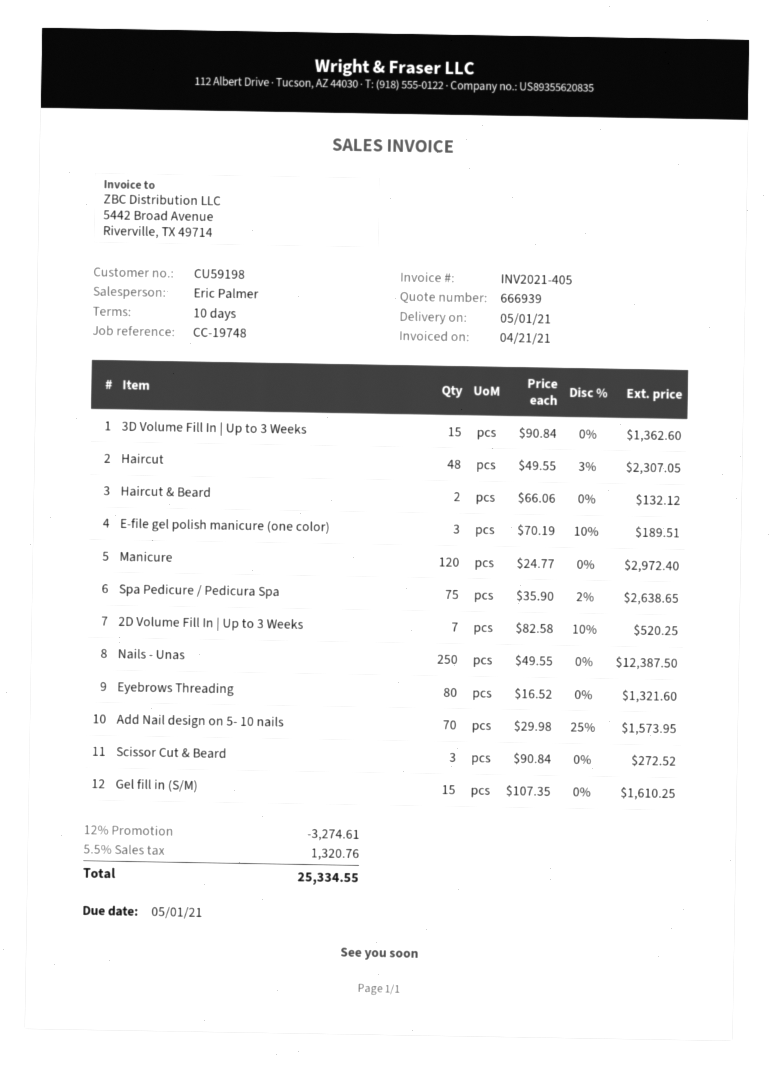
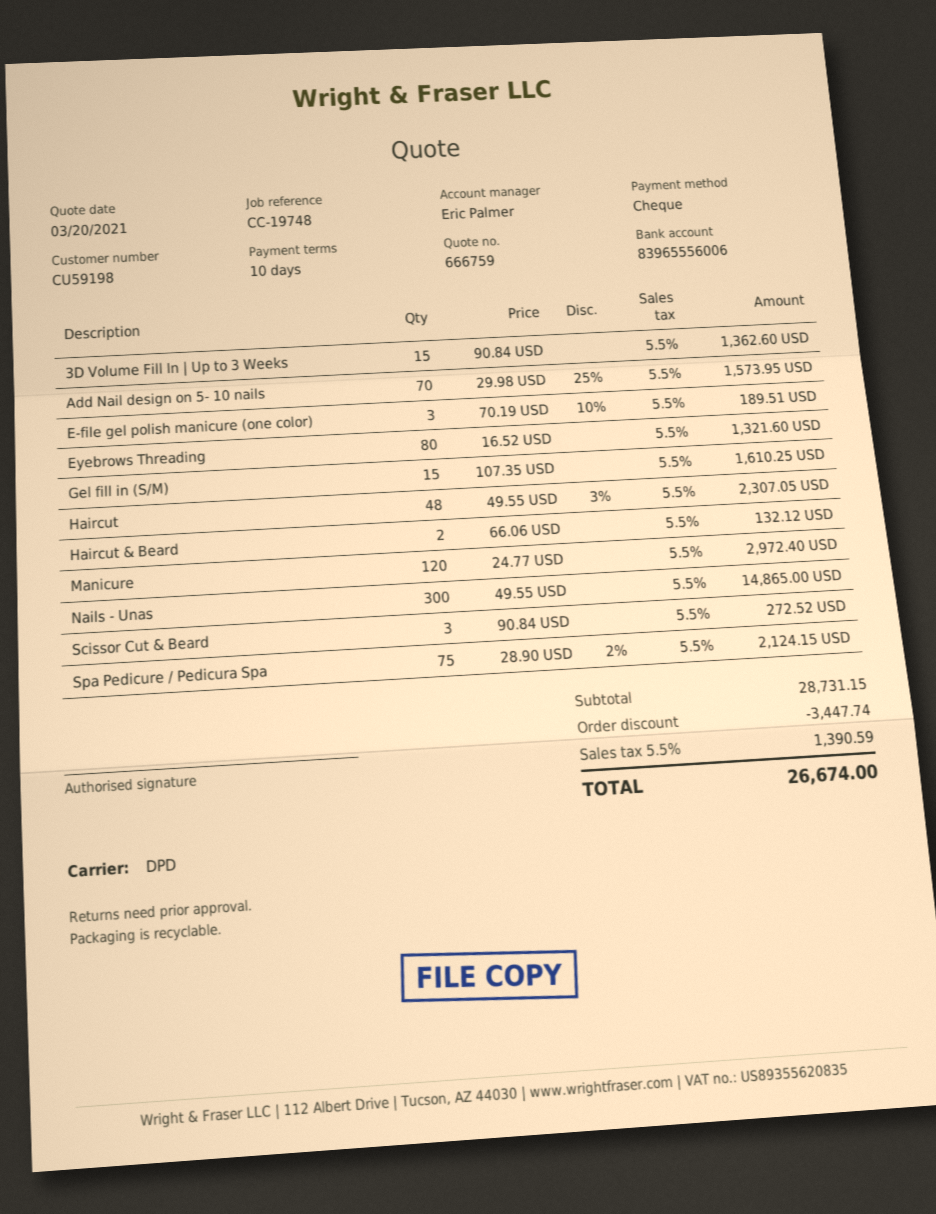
quote number: 666939 -> 666759
Spa Pedicure / Pedicura Spa: 75 x 35.90 - 2% = 2638.65 -> 75 x 28.90 - 2% = 2124.15
2D Volume Fill In | Up to 3 Weeks: 7 x 82.58 - 10% = 520.25 -> none
Nails - Unas: 250 x 49.55 = 12387.50 -> 300 x 49.55 = 14865.00
discount: 3274.61 -> 3447.74
tax: 5.5% = 1320.76 -> 5.5% = 1390.59
total: 25334.55 -> 26674.00

